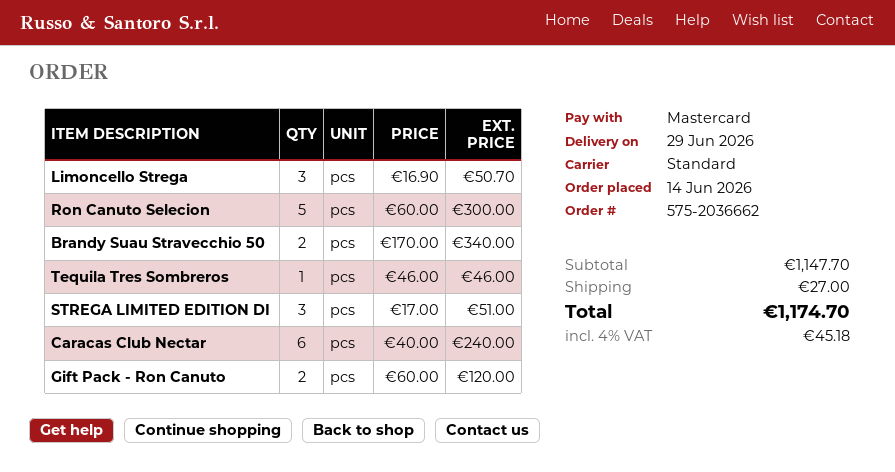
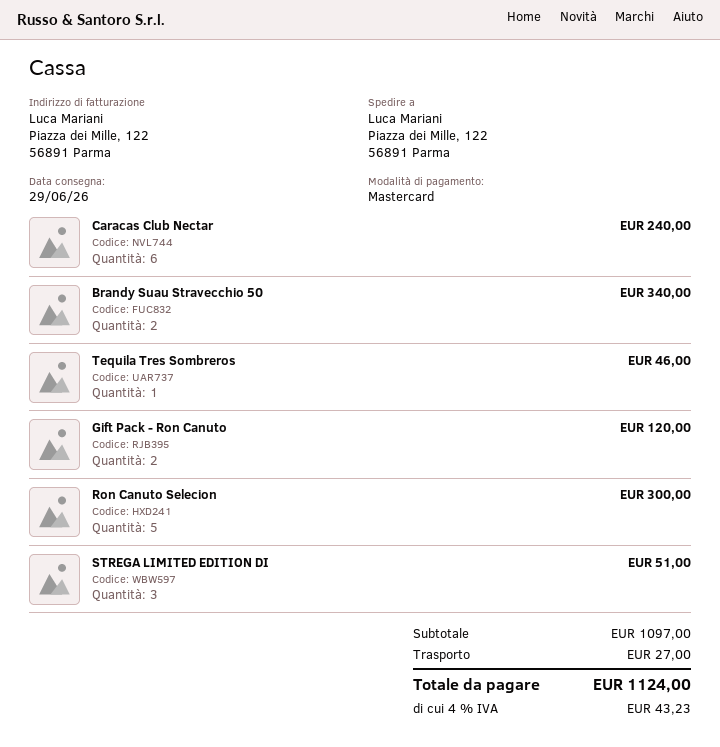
Limoncello Strega: 3 for 50.70 -> none
subtotal: 1147.70 -> 1097.00
tax: 4% = 45.18 -> 4% = 43.23
total: 1174.70 -> 1124.00

